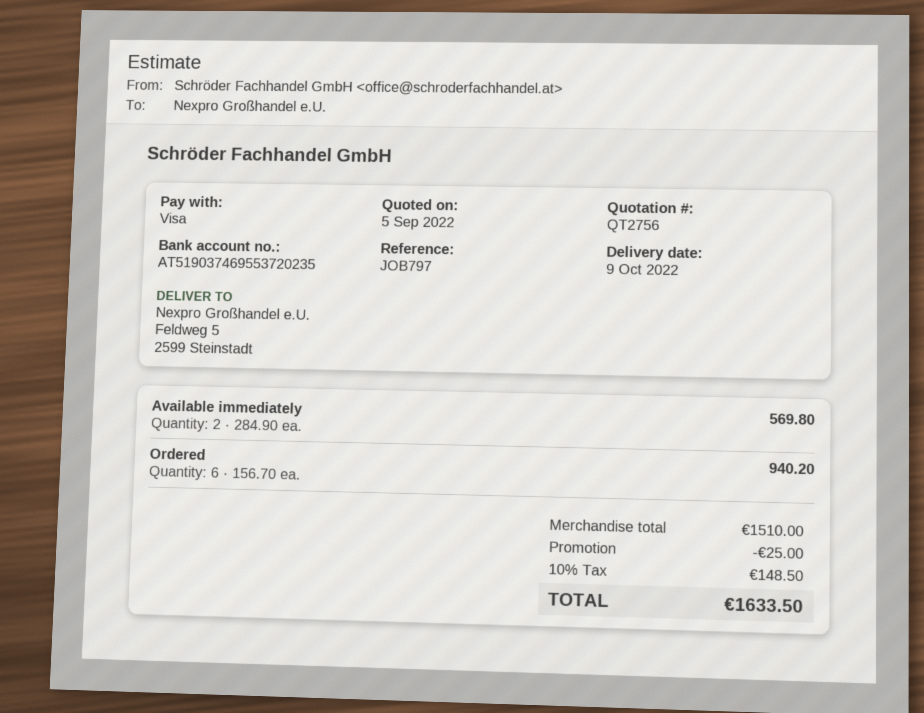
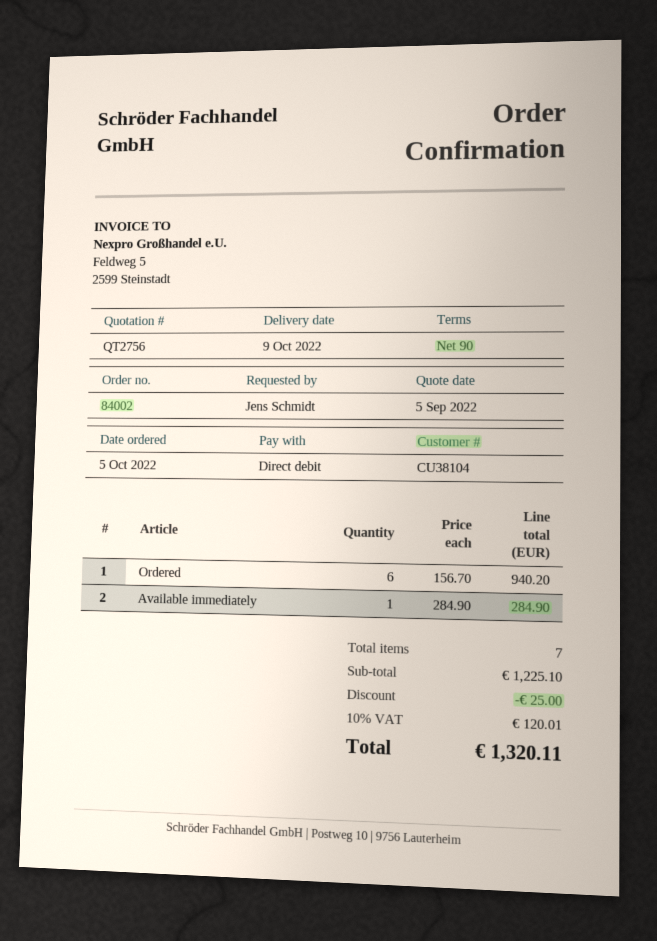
payment method: Visa -> direct debit
Available immediately: 2 x 284.90 = 569.80 -> 1 x 284.90 = 284.90
subtotal: 1510.00 -> 1225.10
tax: 10% = 148.50 -> 10% = 120.01
total: 1633.50 -> 1320.11

